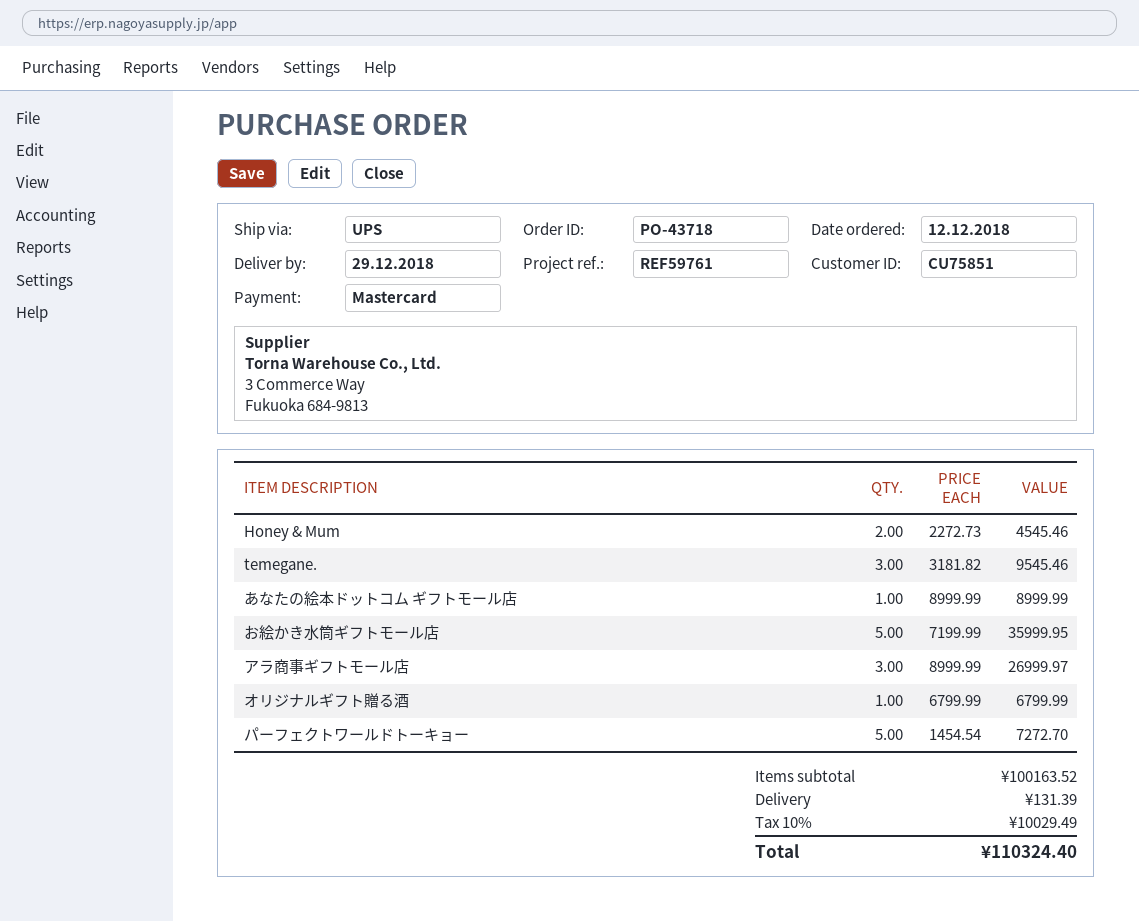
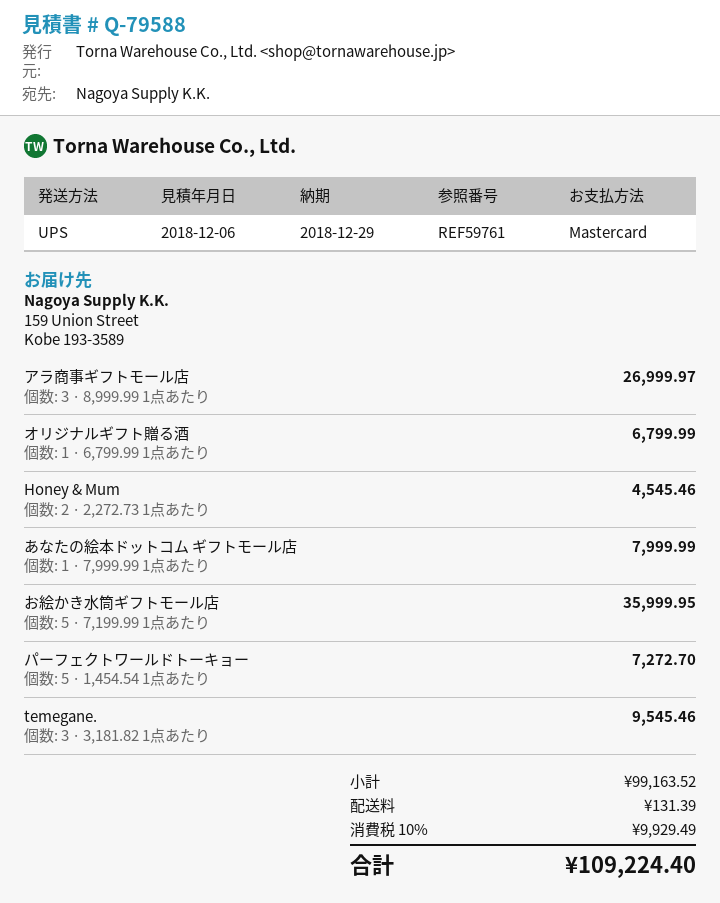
あなたの絵本ドットコム ギフトモール店: 1 x 8999.99 = 8999.99 -> 1 x 7999.99 = 7999.99
subtotal: 100163.52 -> 99163.52
tax: 10% = 10029.49 -> 10% = 9929.49
total: 110324.40 -> 109224.40

